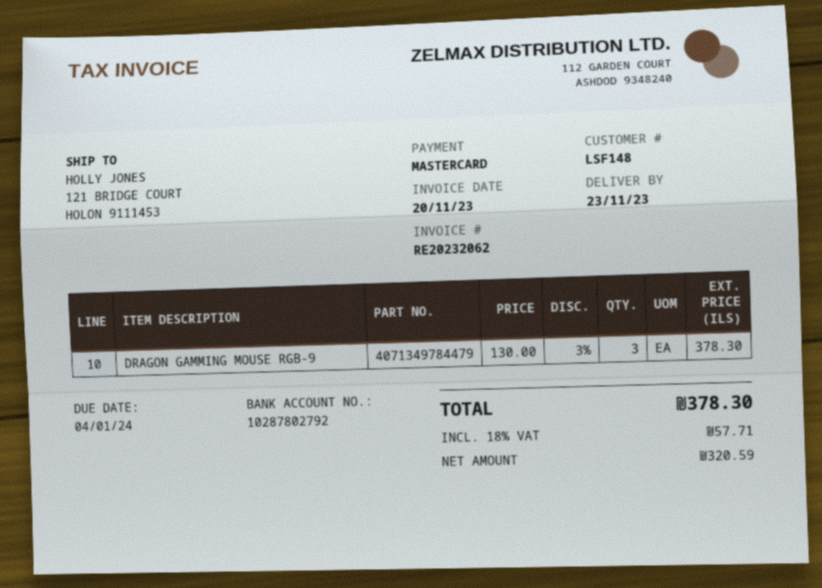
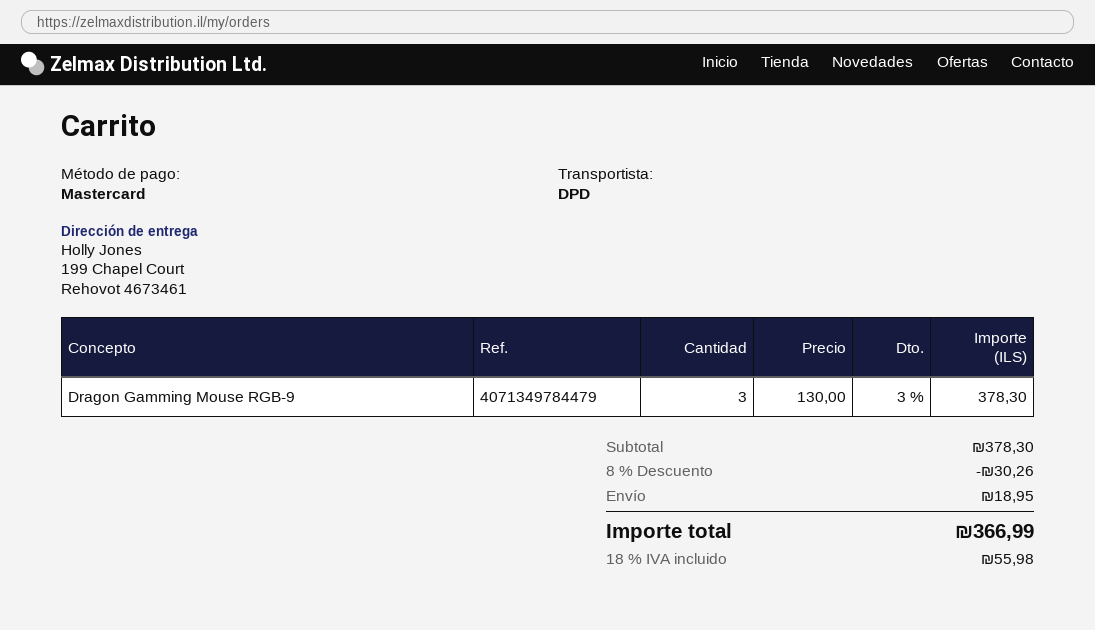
ship to: 121 BRIDGE COURT, HOLON 9111453 -> 199 Chapel Court, Rehovot 4673461
discount: none -> 8% = 30.26
shipping: none -> 18.95
tax: 18% = 57.71 -> 18% = 55.98
total: 378.30 -> 366.99

